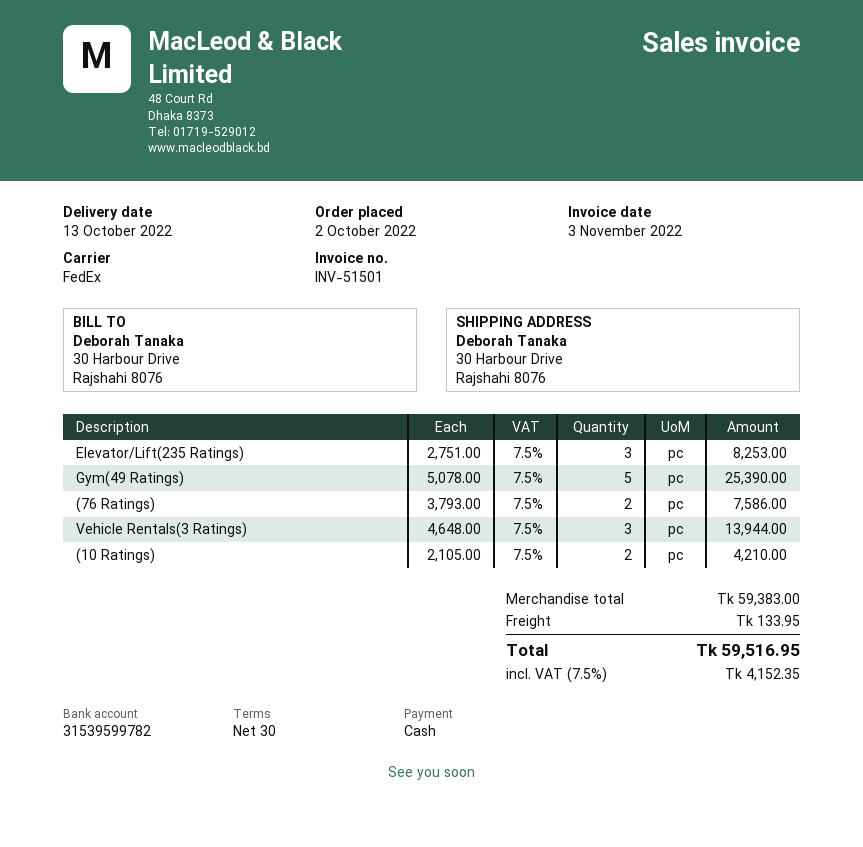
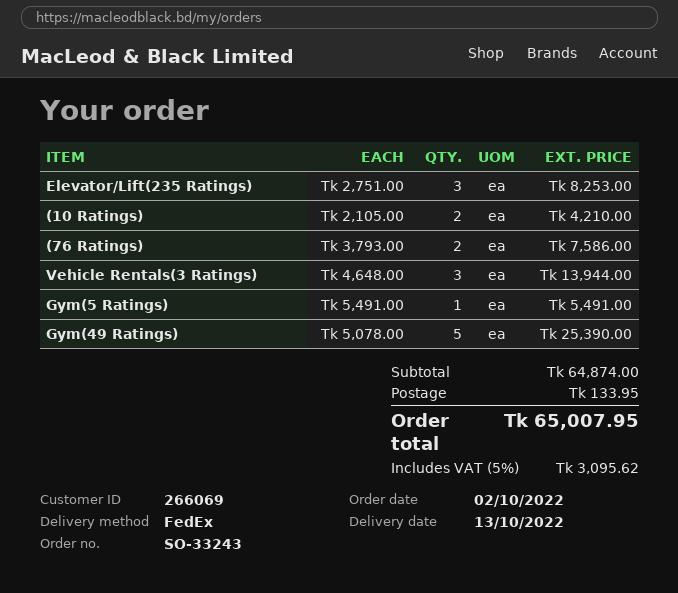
Gym(5 Ratings): none -> 1 x 5491.00 = 5491.00
subtotal: 59383.00 -> 64874.00
tax: 7.5% = 4152.35 -> 5% = 3095.62
total: 59516.95 -> 65007.95

